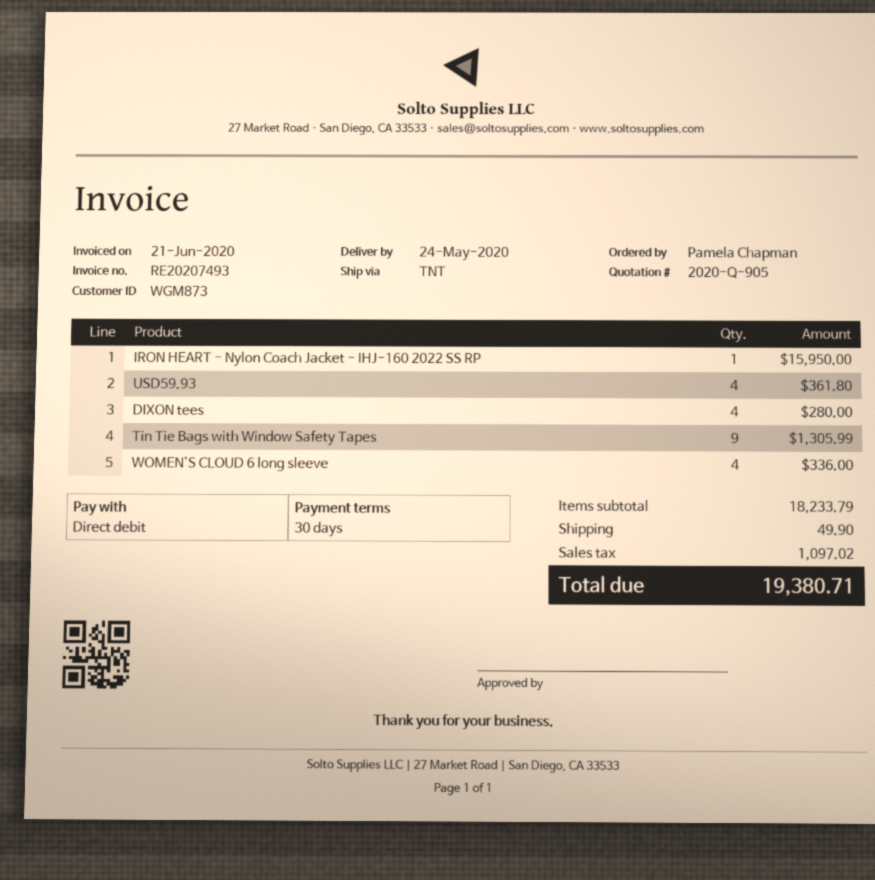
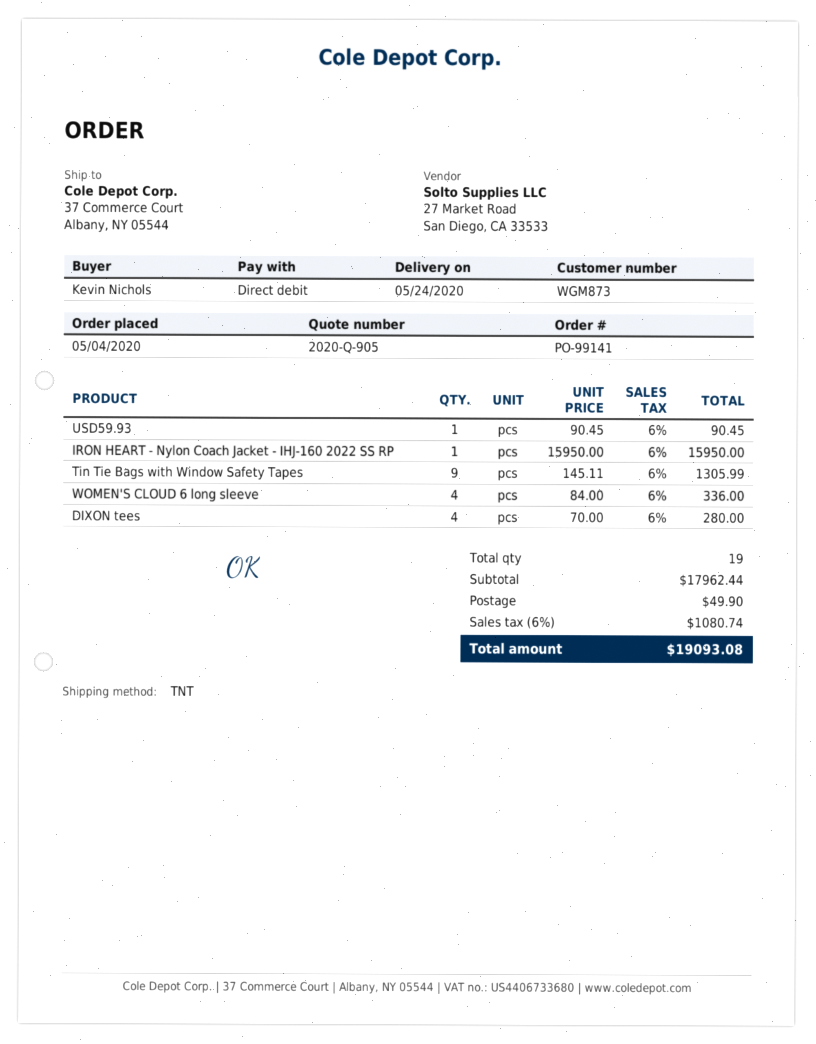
ordered by: Pamela Chapman -> Kevin Nichols
USD59.93: 4 for 361.80 -> 1 for 90.45
subtotal: 18233.79 -> 17962.44
tax: 1097.02 -> 1080.74
total: 19380.71 -> 19093.08

